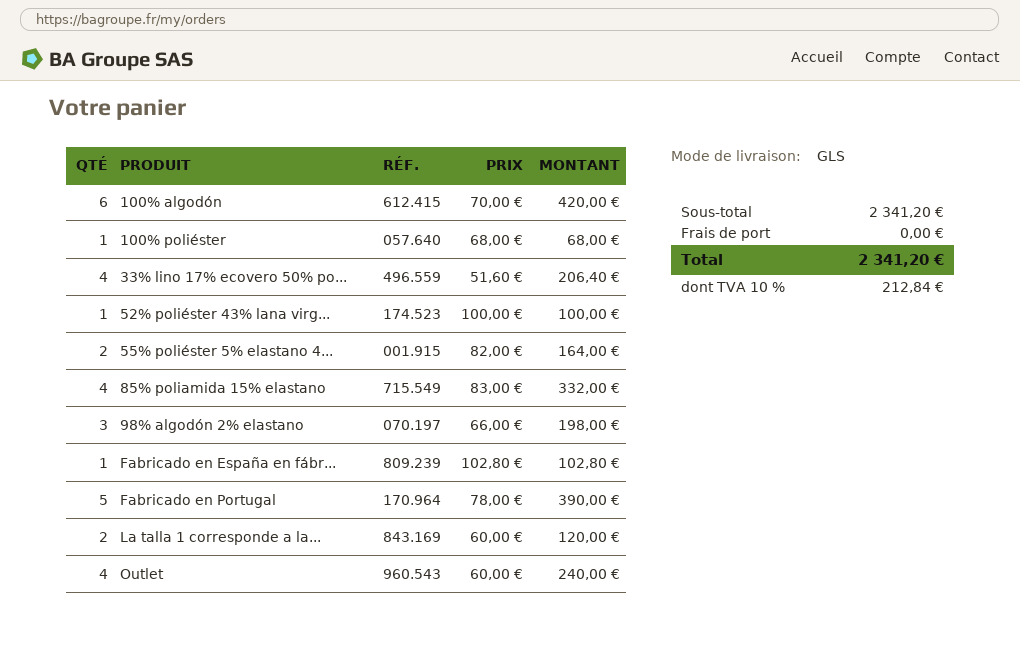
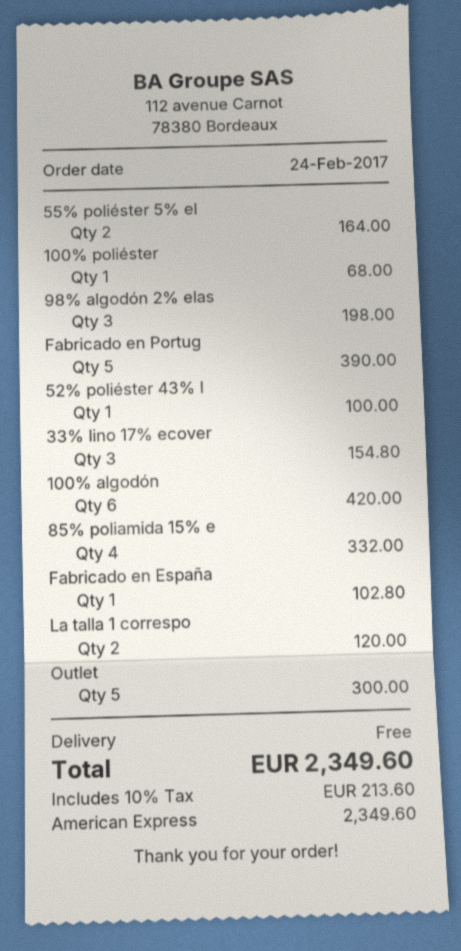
33% lino 17% ecovero 50% po...: 4 for 206.40 -> 3 for 154.80
Outlet: 4 for 240.00 -> 5 for 300.00
tax: 10% = 212.84 -> 10% = 213.60
total: 2341.20 -> 2349.60

